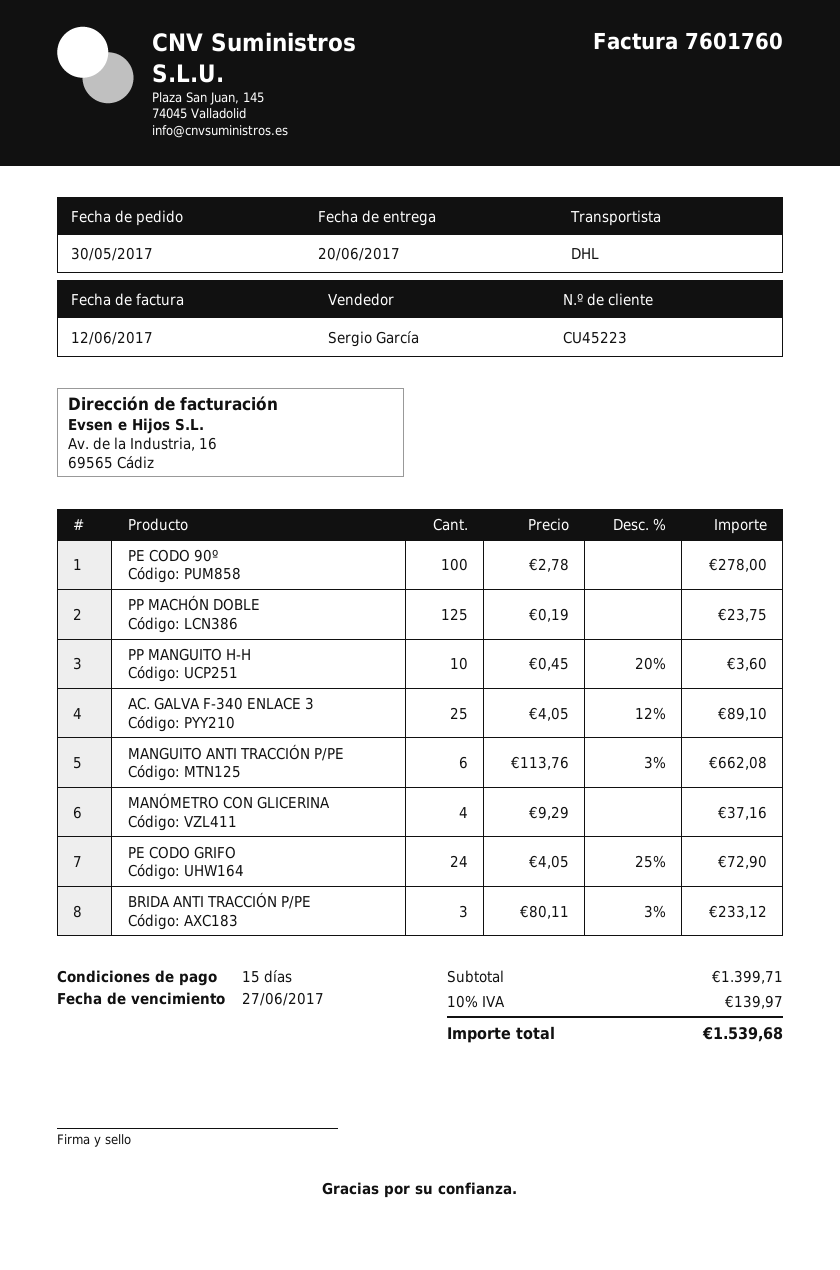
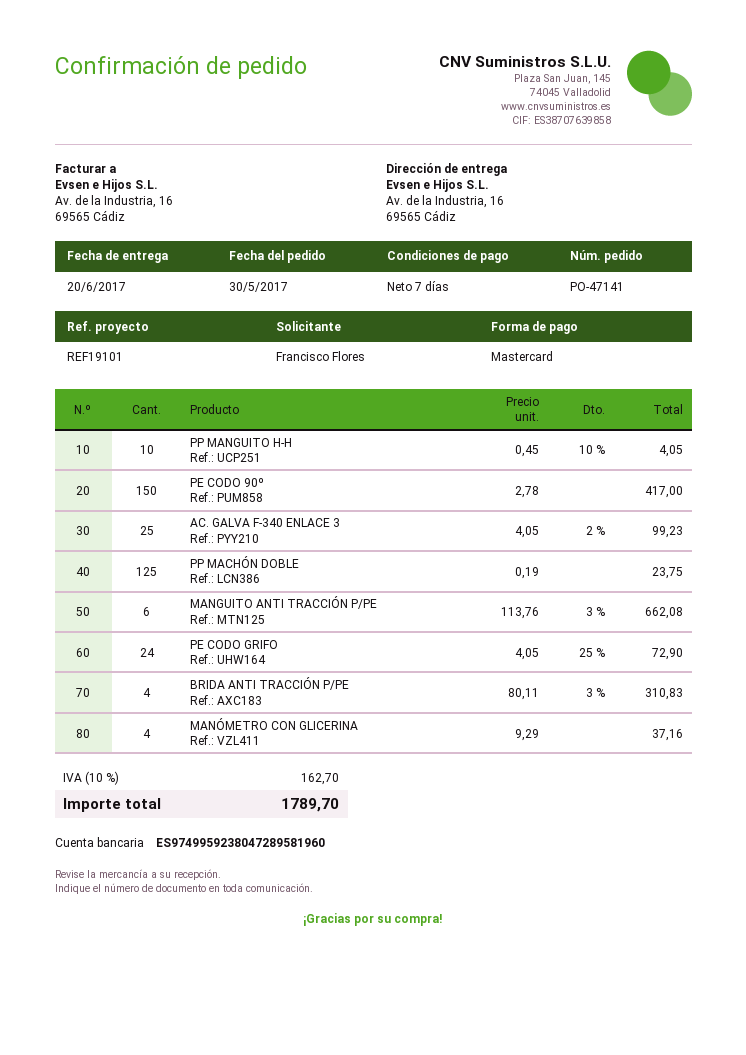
payment terms: 15 days -> 7 days
PE CODO 90º: 100 x 2.78 = 278.00 -> 150 x 2.78 = 417.00
PP MANGUITO H-H: 10 x 0.45 - 20% = 3.60 -> 10 x 0.45 - 10% = 4.05
AC. GALVA F-340 ENLACE 3: 25 x 4.05 - 12% = 89.10 -> 25 x 4.05 - 2% = 99.23
BRIDA ANTI TRACCIÓN P/PE: 3 x 80.11 - 3% = 233.12 -> 4 x 80.11 - 3% = 310.83
tax: 10% = 139.97 -> 10% = 162.70
total: 1539.68 -> 1789.70

